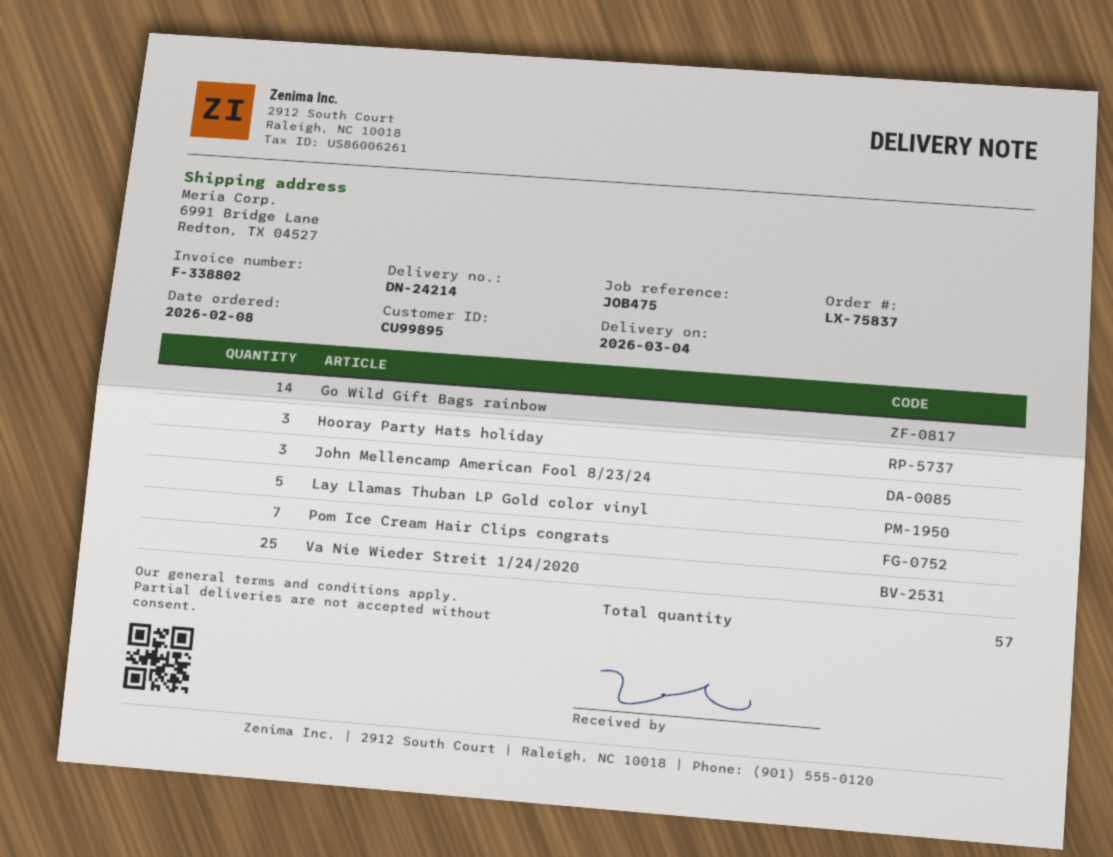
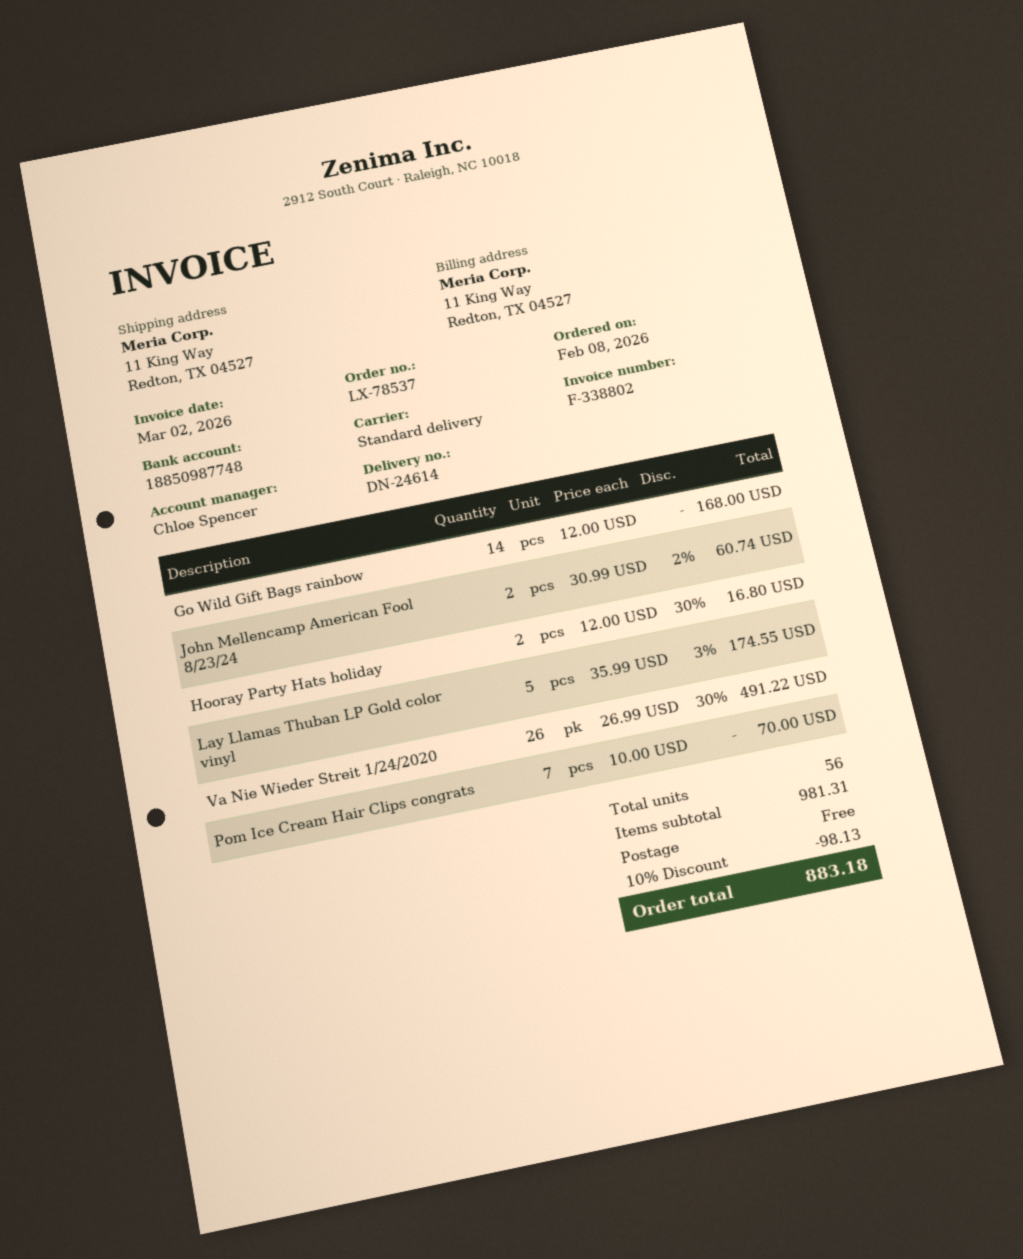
order number: LX-75837 -> LX-78537
delivery note number: DN-24214 -> DN-24614
ship to: 6991 Bridge Lane, Redton, TX 04527 -> 11 King Way, Redton, TX 04527
Hooray Party Hats holiday: 3 -> 2
John Mellencamp American Fool 8/23/24: 3 -> 2
Va Nie Wieder Streit 1/24/2020: 25 -> 26
total quantity: 57 -> 56

